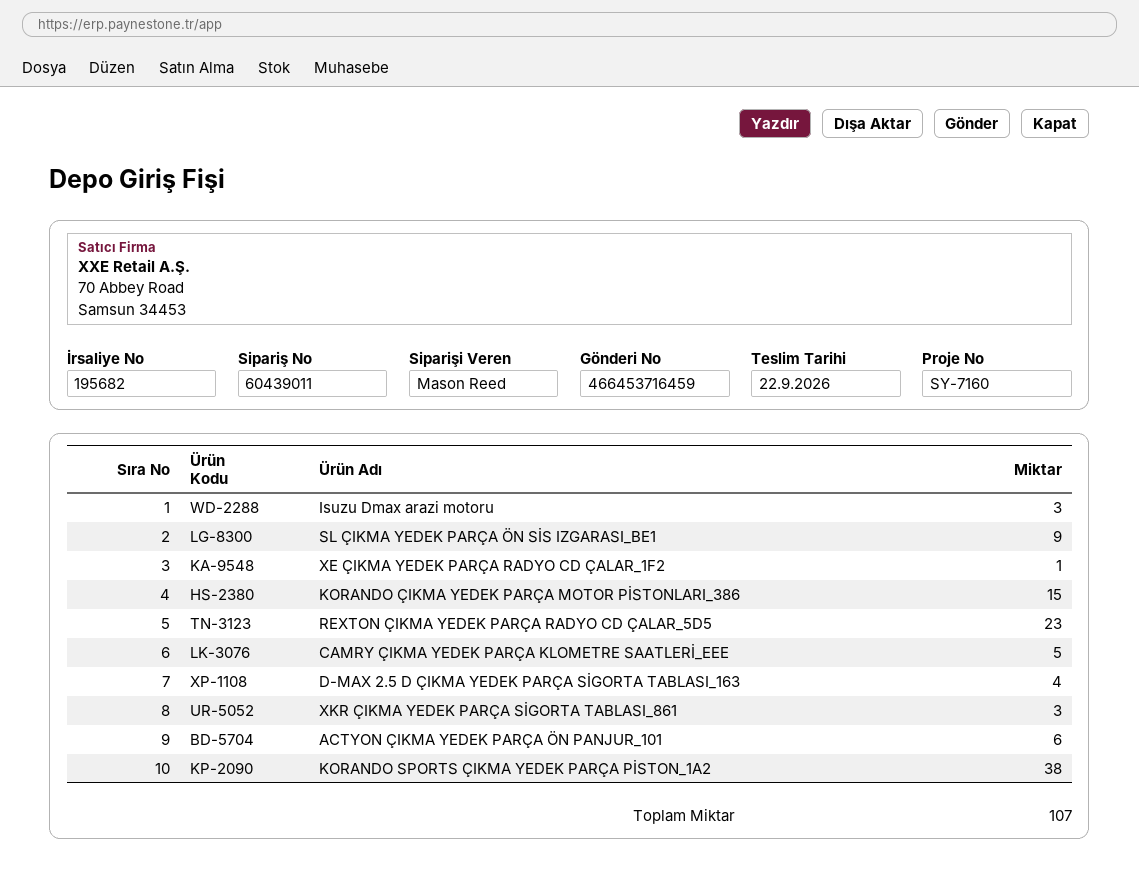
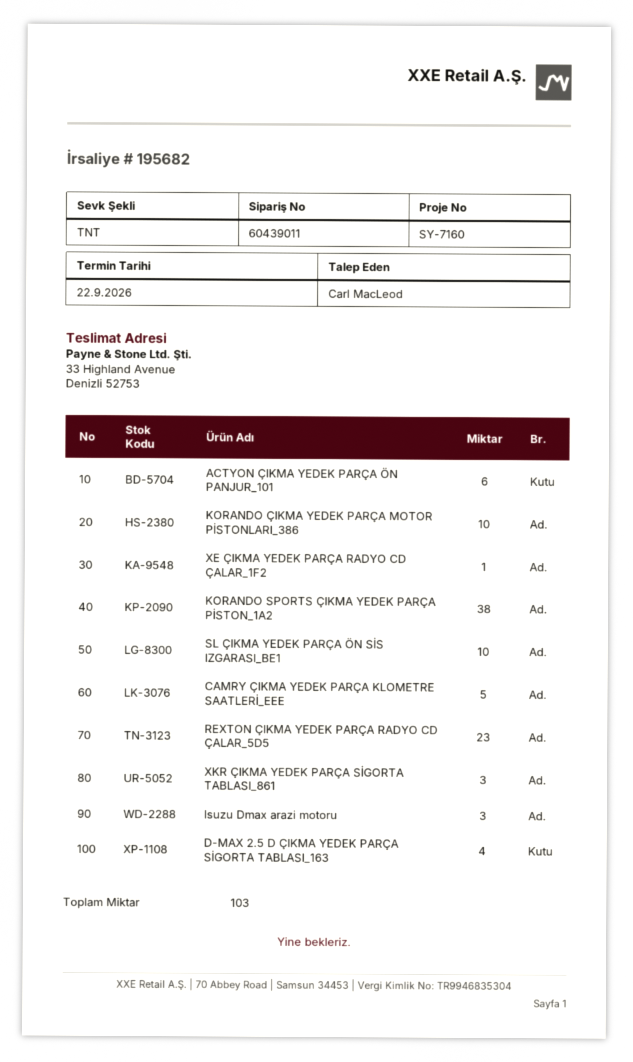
ordered by: Mason Reed -> Carl MacLeod
SL ÇIKMA YEDEK PARÇA ÖN SİS IZGARASI_BE1: 9 -> 10
KORANDO ÇIKMA YEDEK PARÇA MOTOR PİSTONLARI_386: 15 -> 10
total quantity: 107 -> 103

